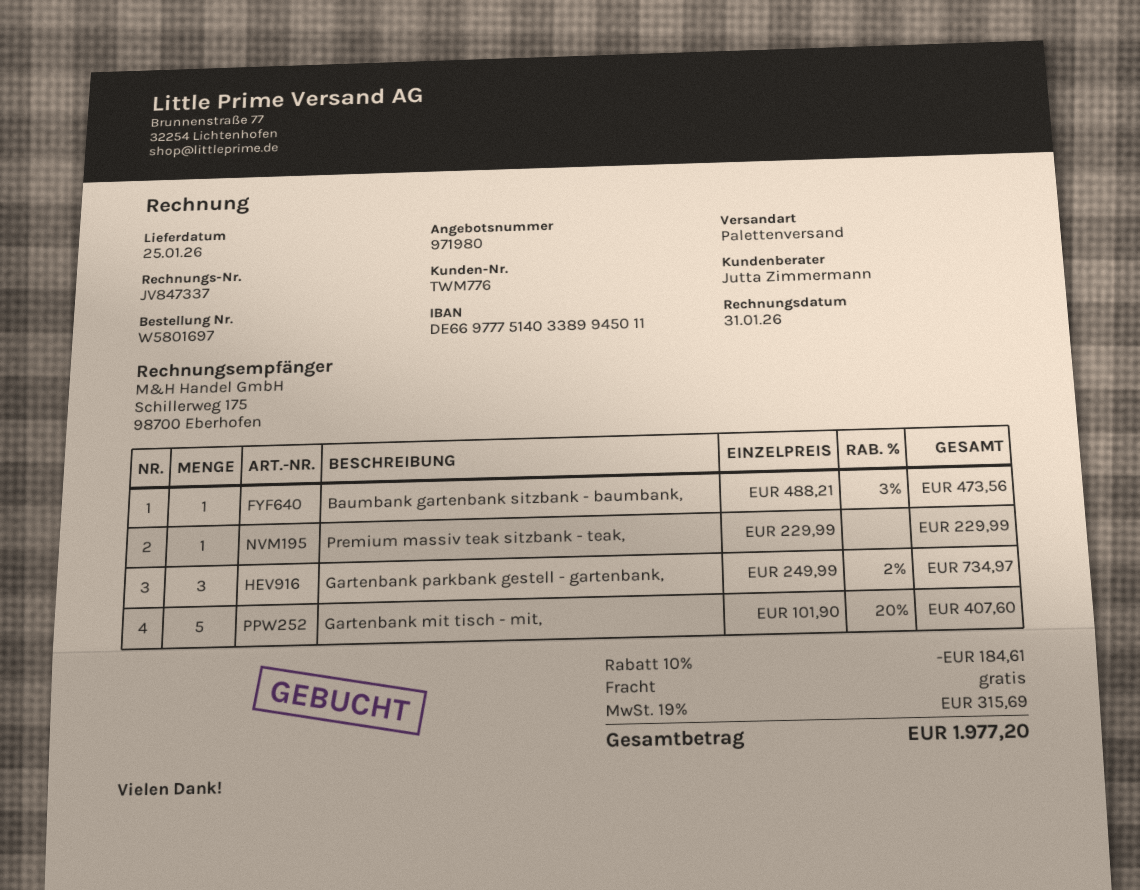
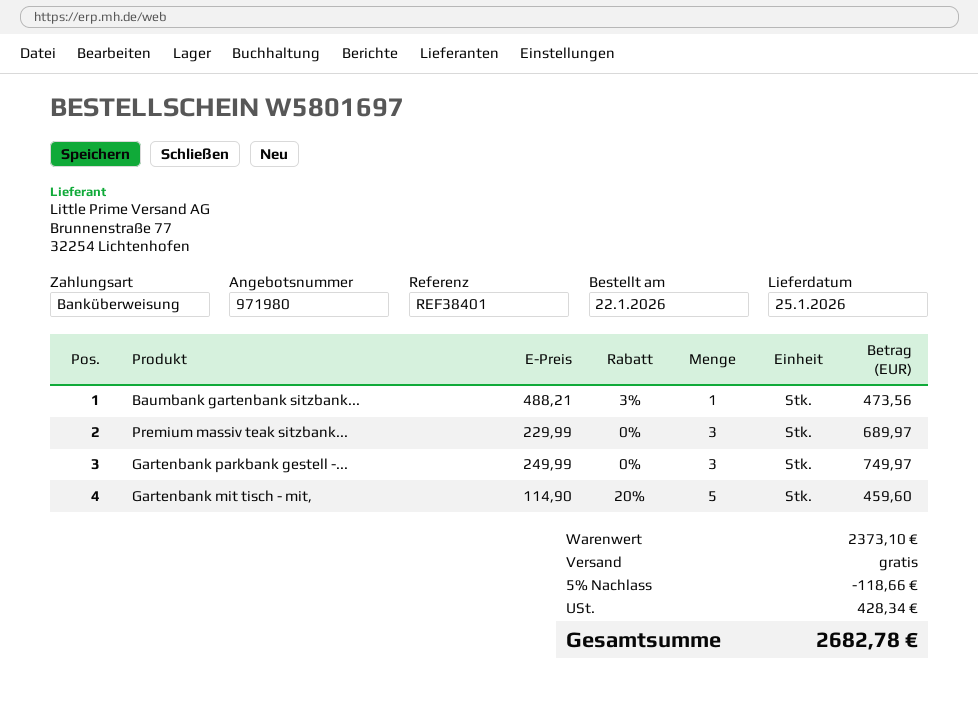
Premium massiv teak sitzbank - teak,: 1 x 229.99 = 229.99 -> 3 x 229.99 = 689.97
Gartenbank parkbank gestell - gartenbank,: 3 x 249.99 - 2% = 734.97 -> 3 x 249.99 = 749.97
Gartenbank mit tisch - mit,: 5 x 101.90 - 20% = 407.60 -> 5 x 114.90 - 20% = 459.60
discount: 10% = 184.61 -> 5% = 118.66
tax: 315.69 -> 428.34
total: 1977.20 -> 2682.78

